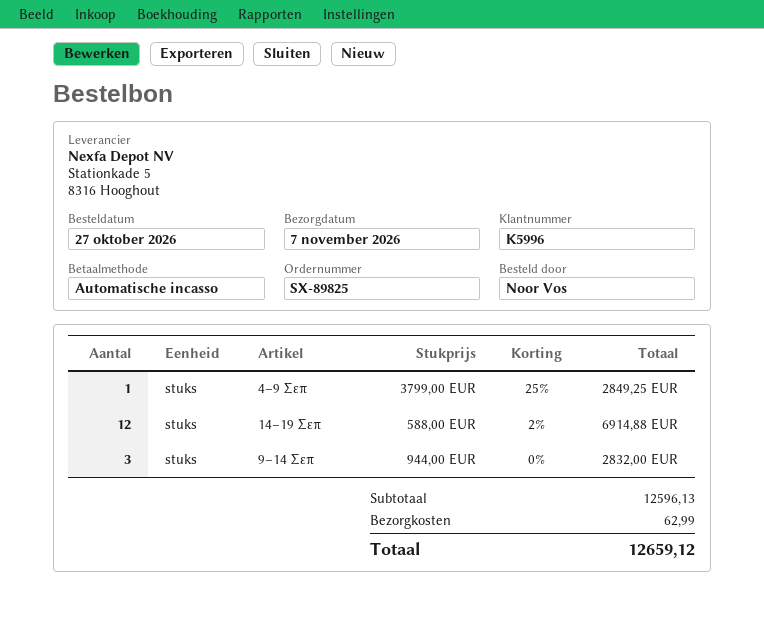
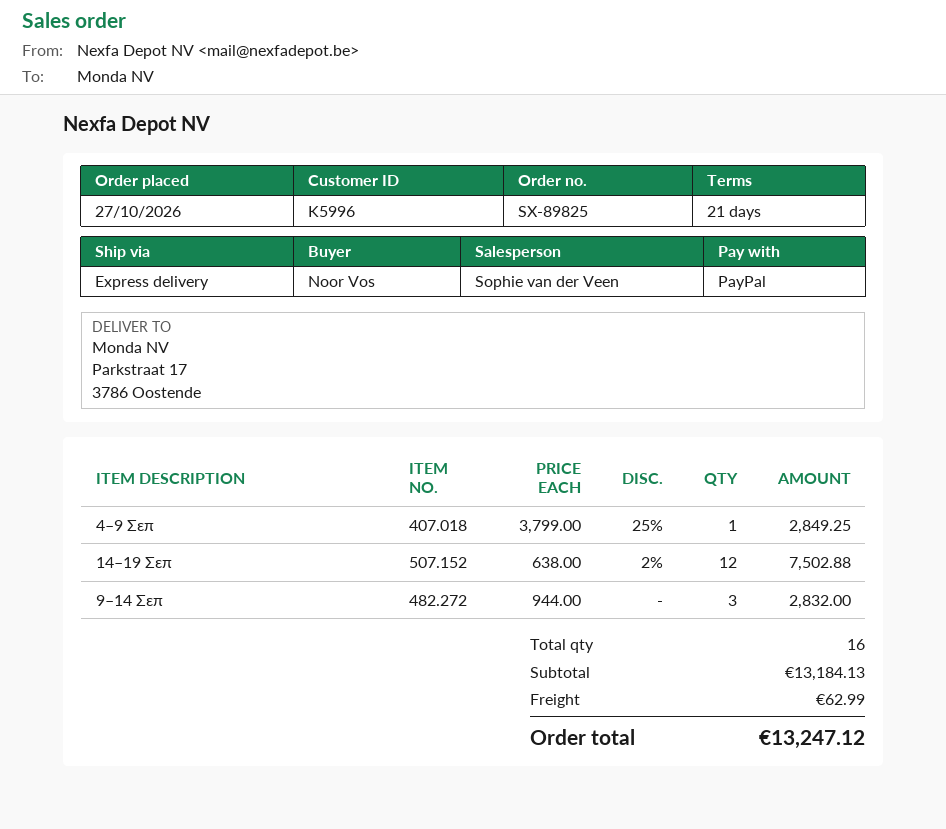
payment method: direct debit -> PayPal
14–19 Σεπ: 12 x 588.00 - 2% = 6914.88 -> 12 x 638.00 - 2% = 7502.88
subtotal: 12596.13 -> 13184.13
total: 12659.12 -> 13247.12

